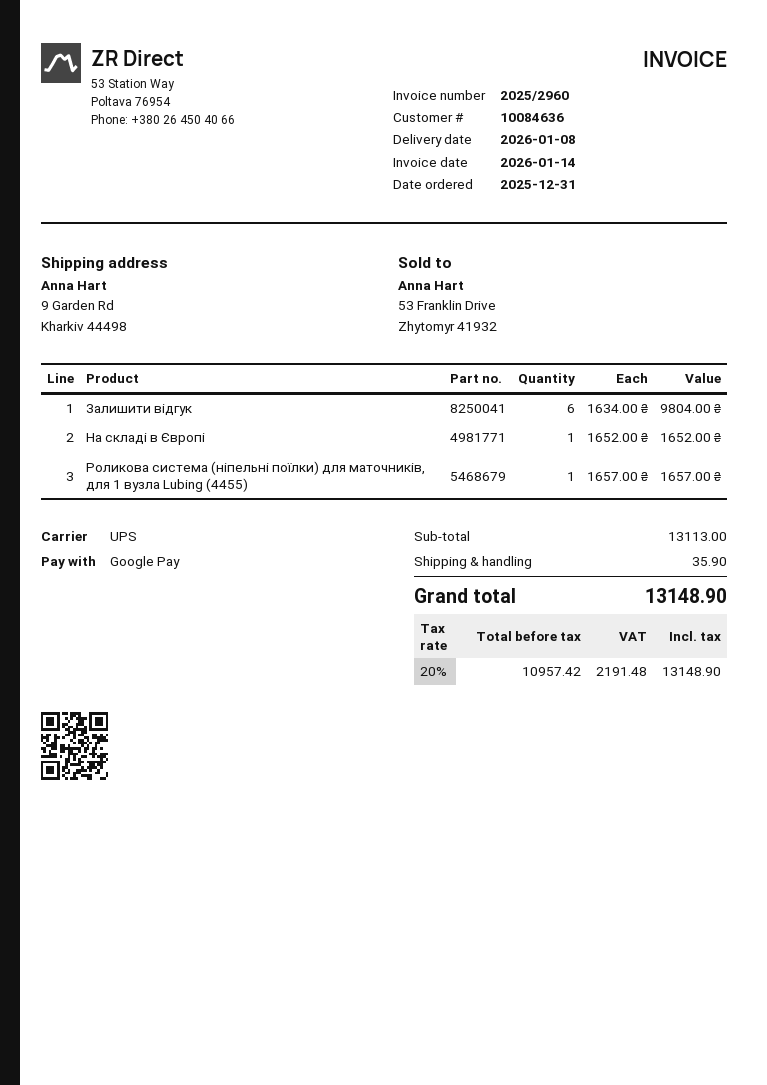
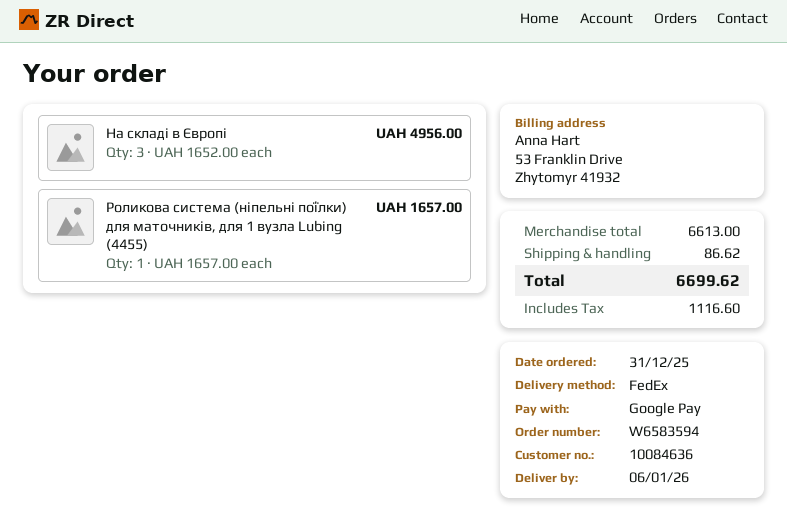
delivery date: 2026-01-08 -> 2026-01-06
shipping method: UPS -> FedEx
Залишити відгук: 6 x 1634.00 = 9804.00 -> none
На складі в Європі: 1 x 1652.00 = 1652.00 -> 3 x 1652.00 = 4956.00
subtotal: 13113.00 -> 6613.00
shipping: 35.90 -> 86.62
tax: 2191.48 -> 1116.60
total: 13148.90 -> 6699.62

